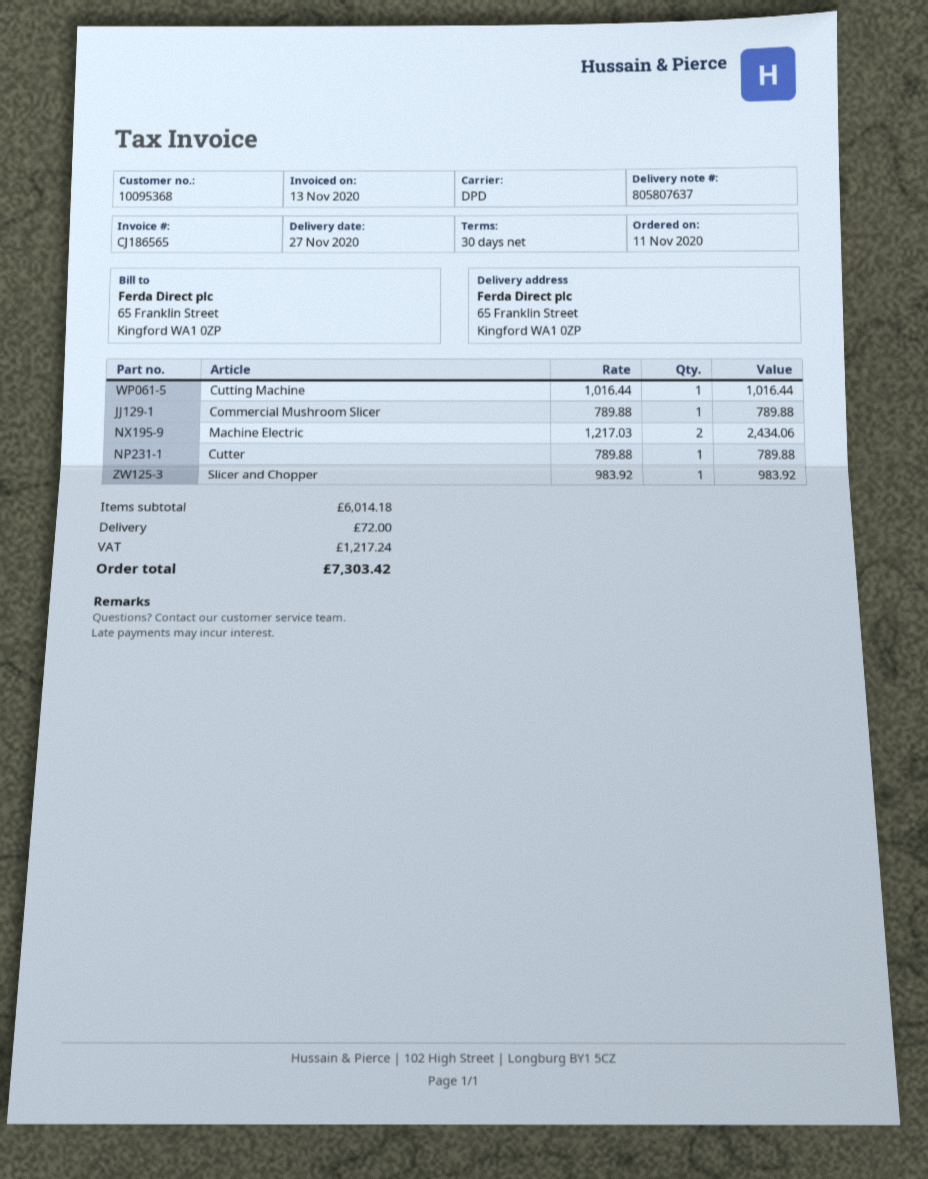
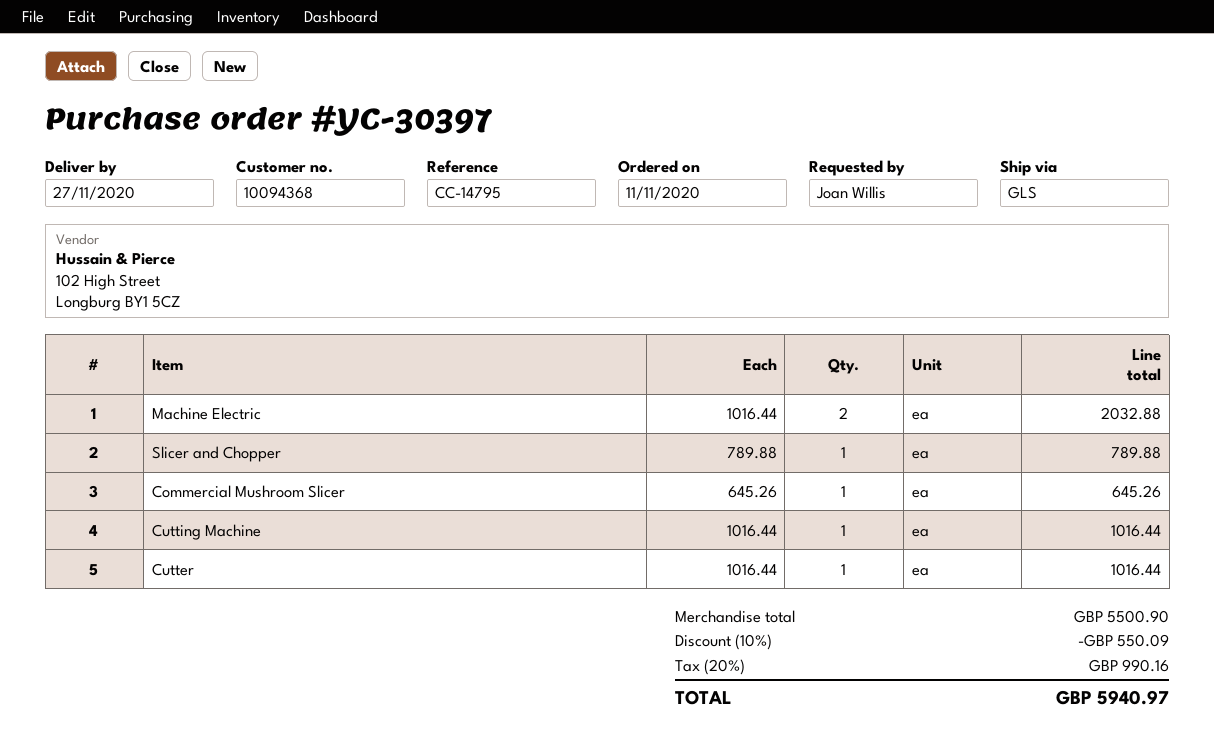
customer number: 10095368 -> 10094368
shipping method: DPD -> GLS
Commercial Mushroom Slicer: 1 x 789.88 = 789.88 -> 1 x 645.26 = 645.26
Machine Electric: 2 x 1217.03 = 2434.06 -> 2 x 1016.44 = 2032.88
Cutter: 1 x 789.88 = 789.88 -> 1 x 1016.44 = 1016.44
Slicer and Chopper: 1 x 983.92 = 983.92 -> 1 x 789.88 = 789.88
subtotal: 6014.18 -> 5500.90
discount: none -> 10% = 550.09
shipping: 72.00 -> none
tax: 1217.24 -> 990.16
total: 7303.42 -> 5940.97

